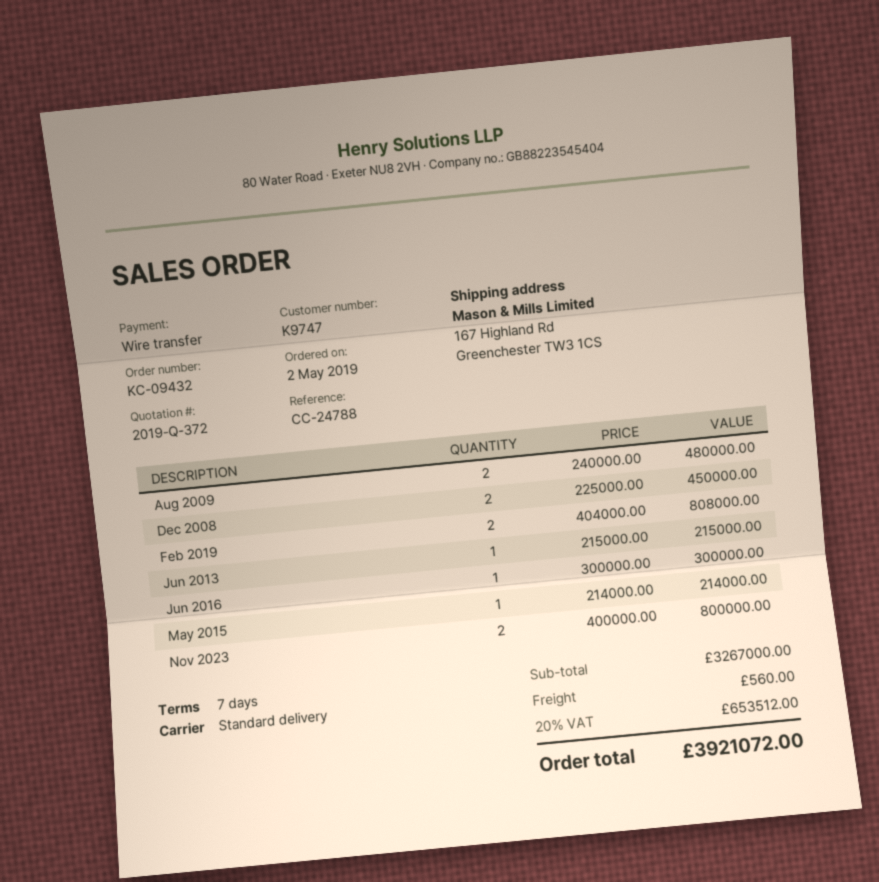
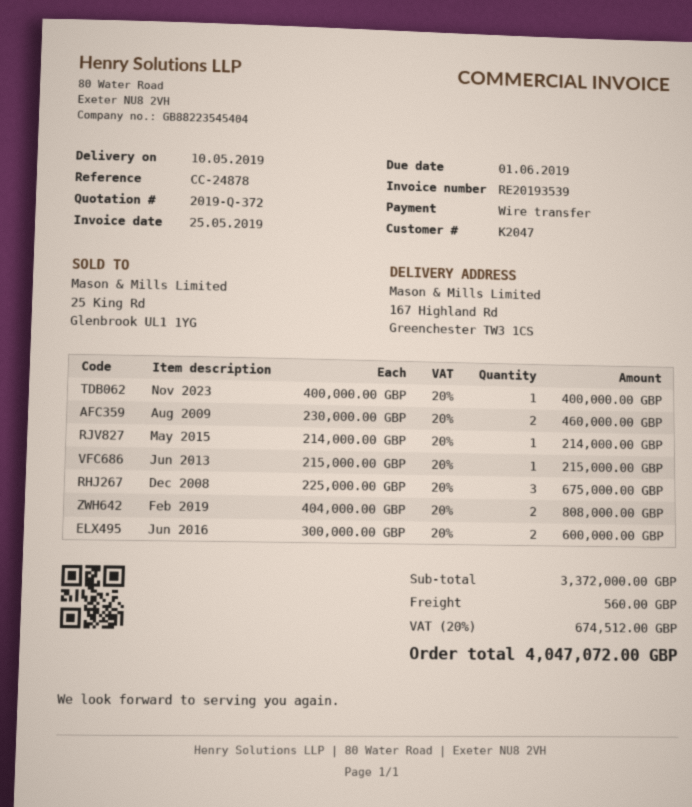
customer number: K9747 -> K2047
reference: CC-24788 -> CC-24878
Aug 2009: 2 x 240000.00 = 480000.00 -> 2 x 230000.00 = 460000.00
Dec 2008: 2 x 225000.00 = 450000.00 -> 3 x 225000.00 = 675000.00
Jun 2016: 1 x 300000.00 = 300000.00 -> 2 x 300000.00 = 600000.00
Nov 2023: 2 x 400000.00 = 800000.00 -> 1 x 400000.00 = 400000.00
subtotal: 3267000.00 -> 3372000.00
tax: 20% = 653512.00 -> 20% = 674512.00
total: 3921072.00 -> 4047072.00

